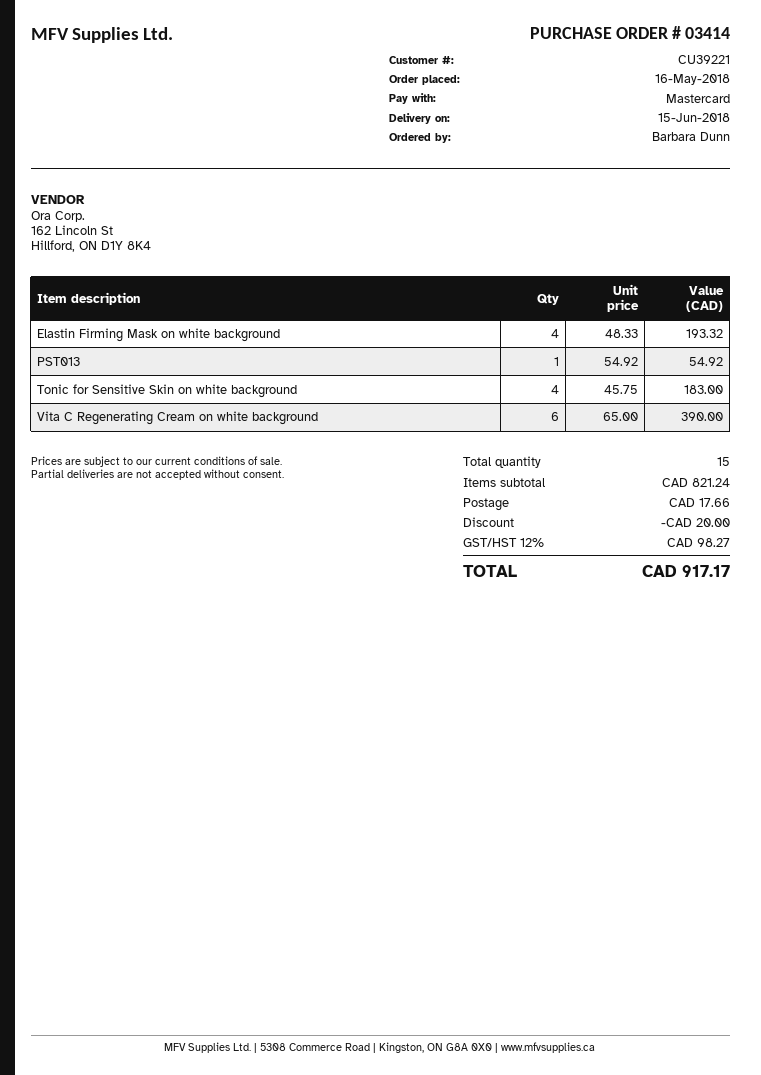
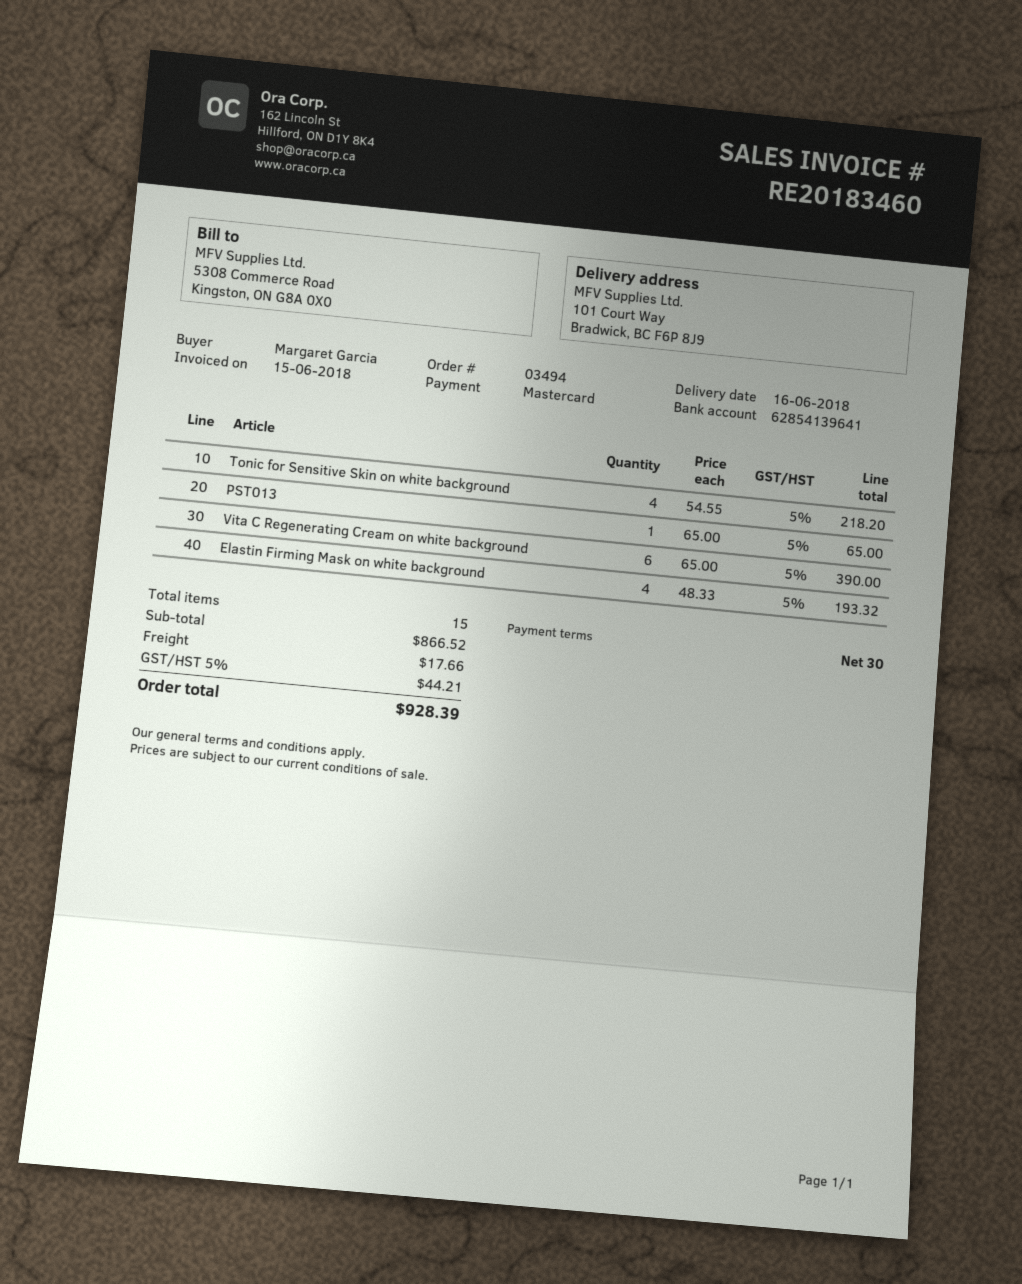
order number: 03414 -> 03494
delivery date: 2018-06-15 -> 2018-06-16
ordered by: Barbara Dunn -> Margaret Garcia
PST013: 1 x 54.92 = 54.92 -> 1 x 65.00 = 65.00
Tonic for Sensitive Skin on white background: 4 x 45.75 = 183.00 -> 4 x 54.55 = 218.20
subtotal: 821.24 -> 866.52
discount: 20.00 -> none
tax: 12% = 98.27 -> 5% = 44.21
total: 917.17 -> 928.39

